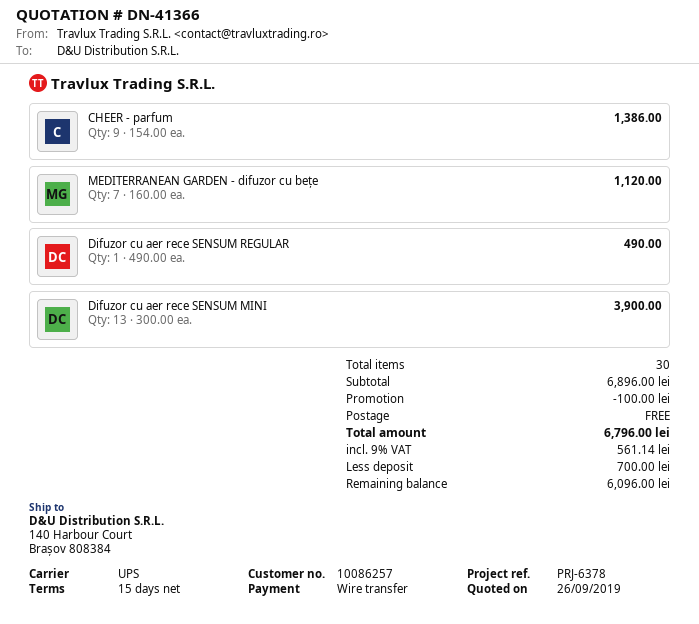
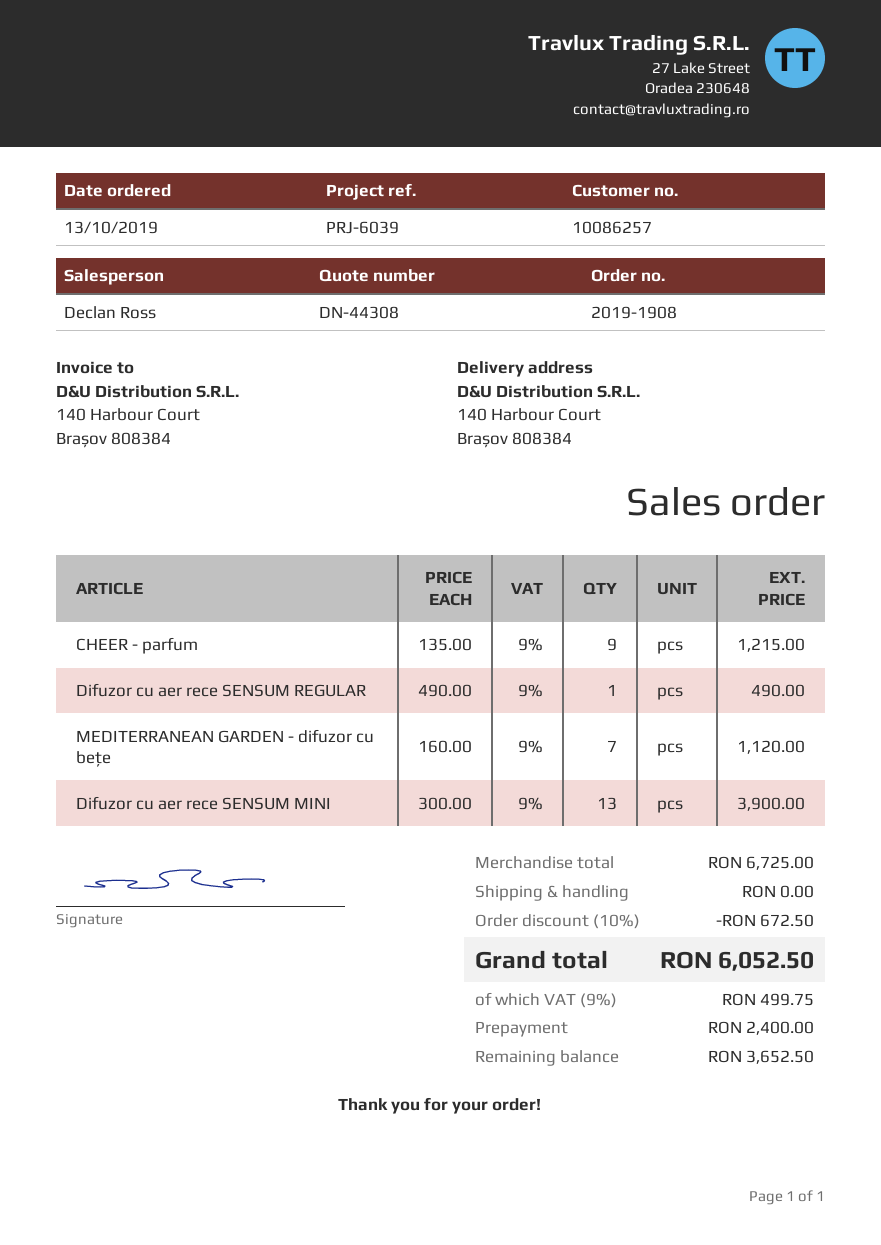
quote number: DN-41366 -> DN-44308
reference: PRJ-6378 -> PRJ-6039
CHEER - parfum: 9 x 154.00 = 1386.00 -> 9 x 135.00 = 1215.00
subtotal: 6896.00 -> 6725.00
discount: 100.00 -> 672.50
tax: 9% = 561.14 -> 9% = 499.75
total: 6796.00 -> 6052.50
deposit: 700.00 -> 2400.00
balance: 6096.00 -> 3652.50

